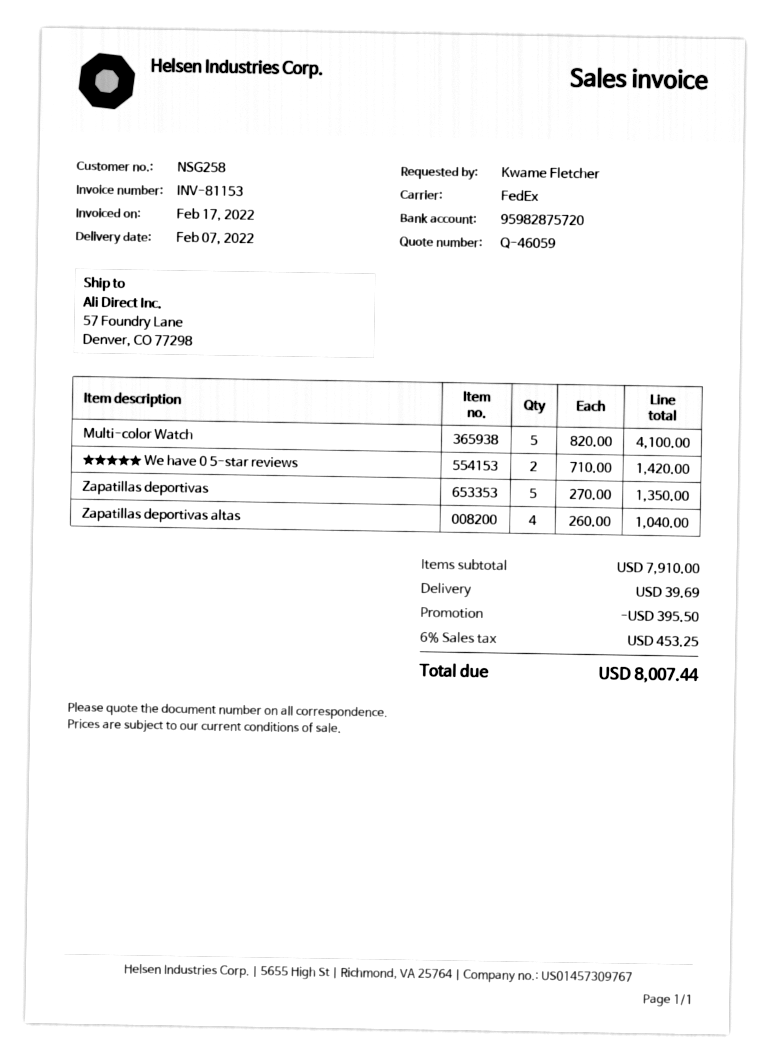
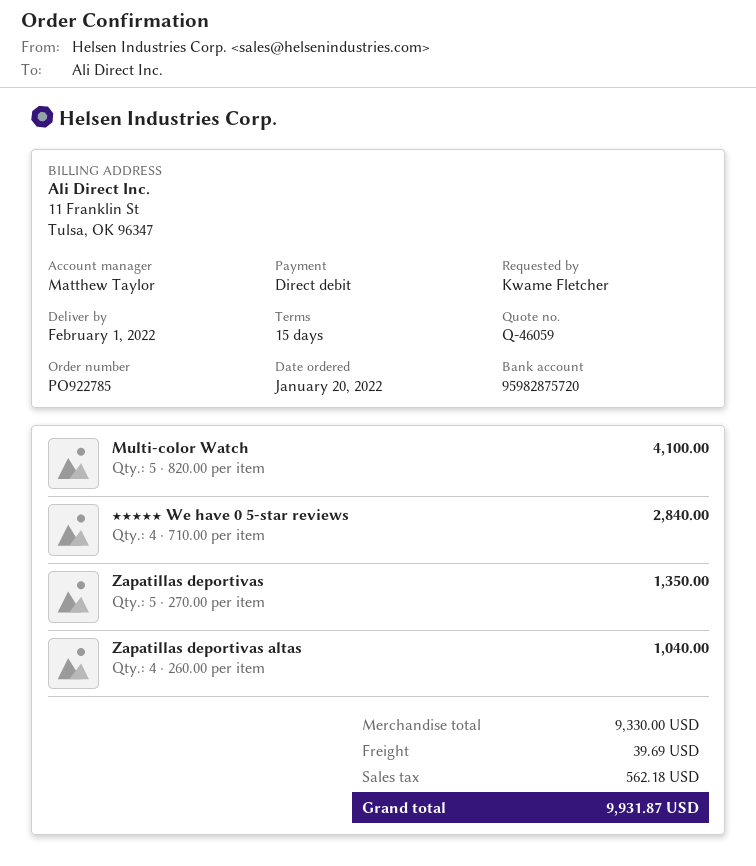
delivery date: 2022-02-07 -> 2022-02-01
★★★★★ We have 0 5-star reviews: 2 x 710.00 = 1420.00 -> 4 x 710.00 = 2840.00
subtotal: 7910.00 -> 9330.00
discount: 395.50 -> none
tax: 453.25 -> 562.18
total: 8007.44 -> 9931.87

